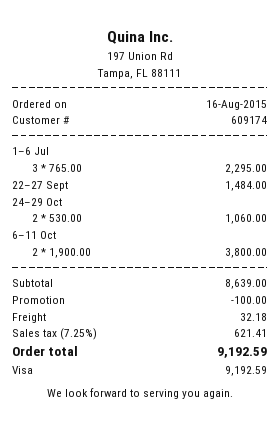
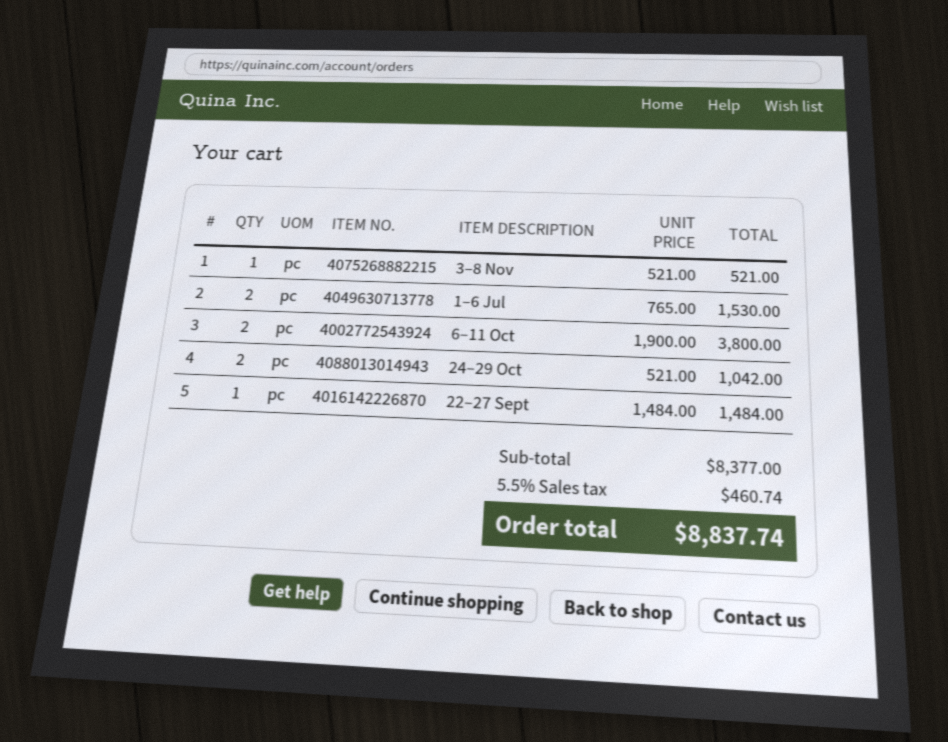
1–6 Jul: 3 x 765.00 = 2295.00 -> 2 x 765.00 = 1530.00
24–29 Oct: 2 x 530.00 = 1060.00 -> 2 x 521.00 = 1042.00
3–8 Nov: none -> 1 x 521.00 = 521.00
subtotal: 8639.00 -> 8377.00
discount: 100.00 -> none
shipping: 32.18 -> none
tax: 7.25% = 621.41 -> 5.5% = 460.74
total: 9192.59 -> 8837.74

